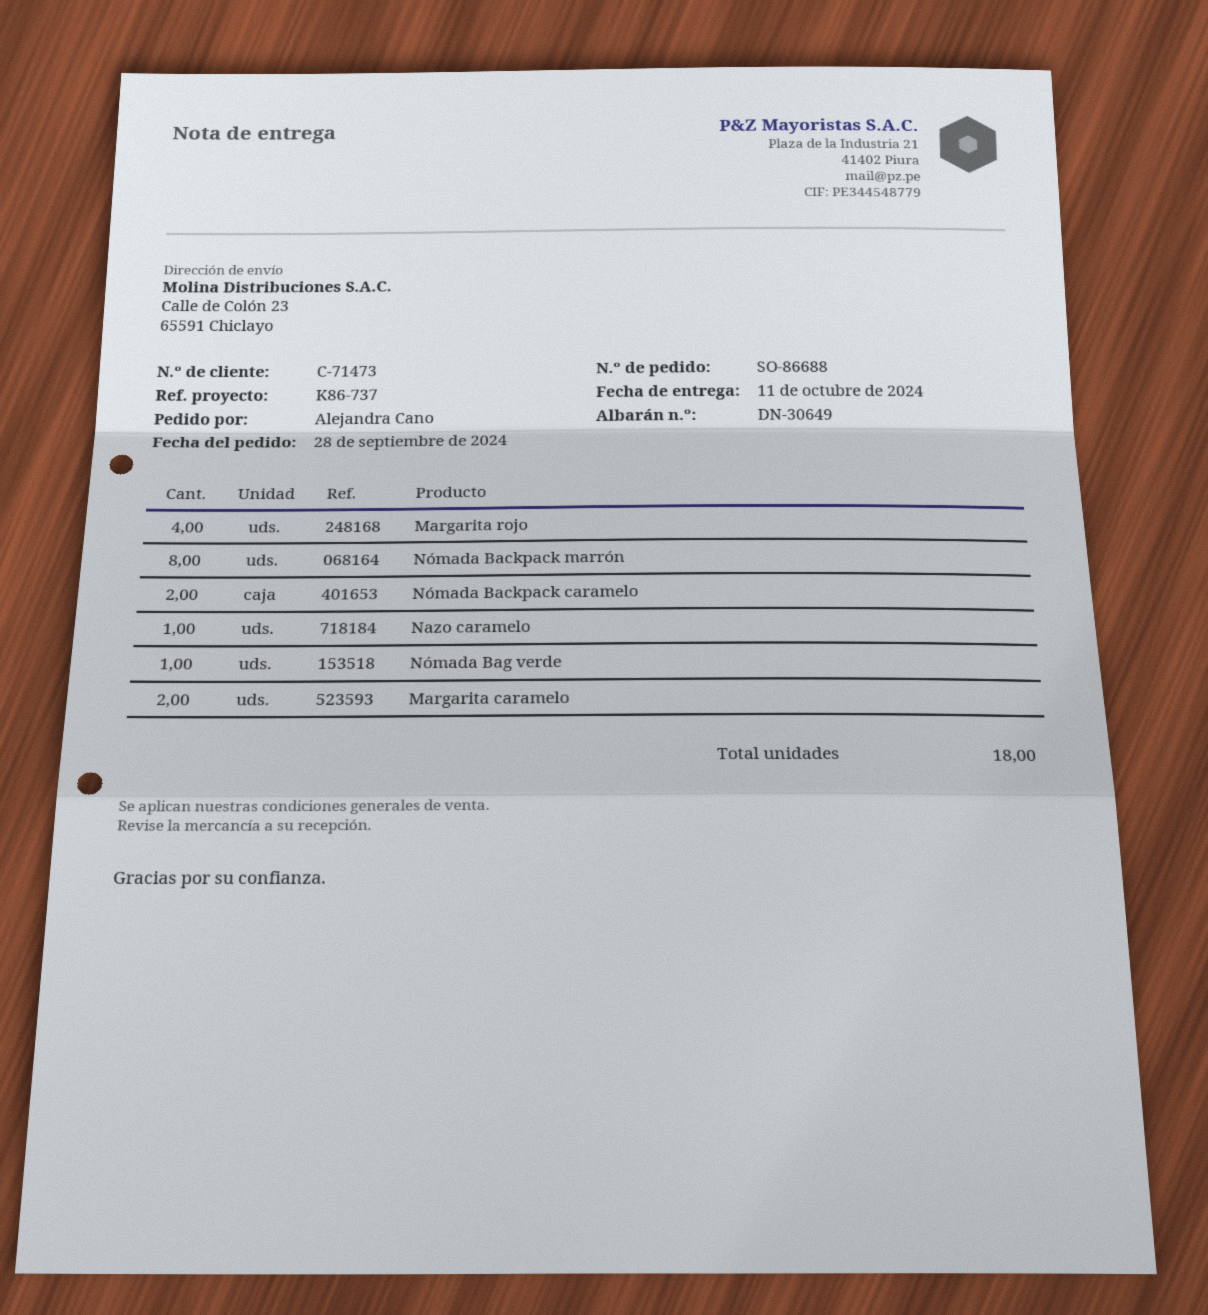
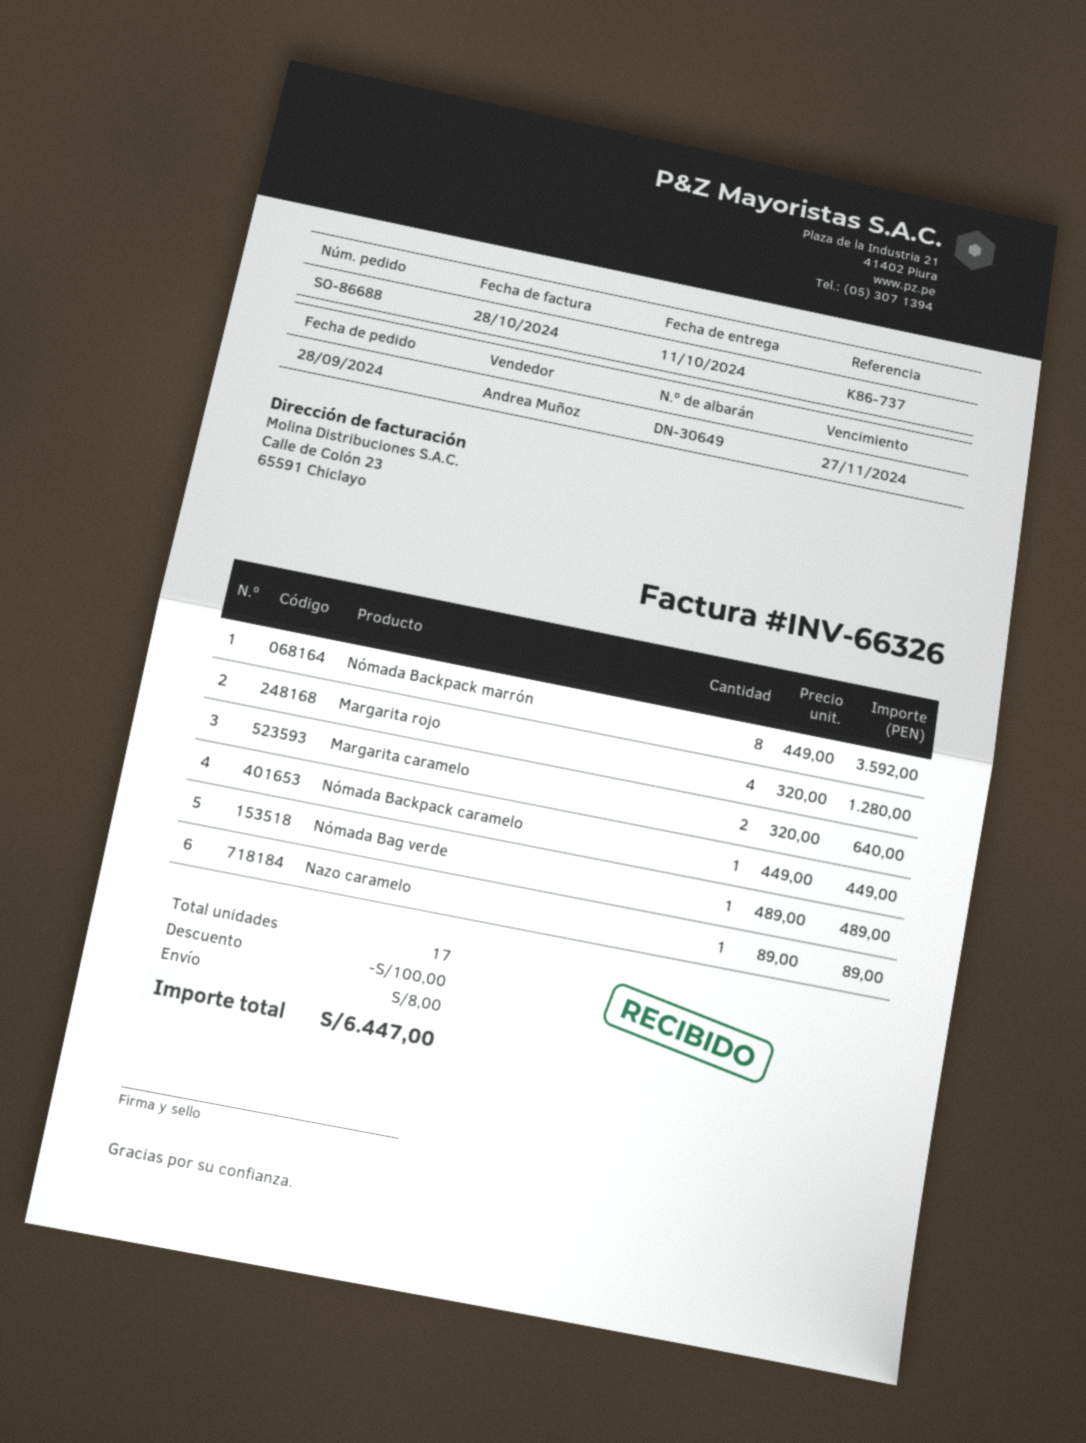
Nómada Backpack caramelo: 2 -> 1
total quantity: 18 -> 17

